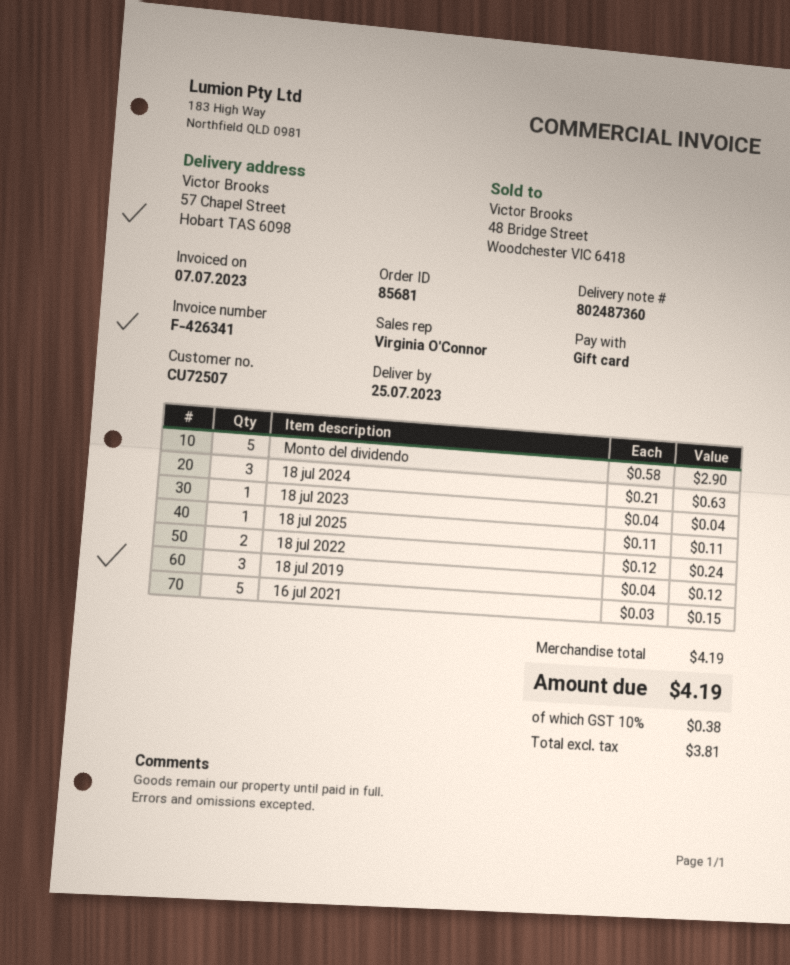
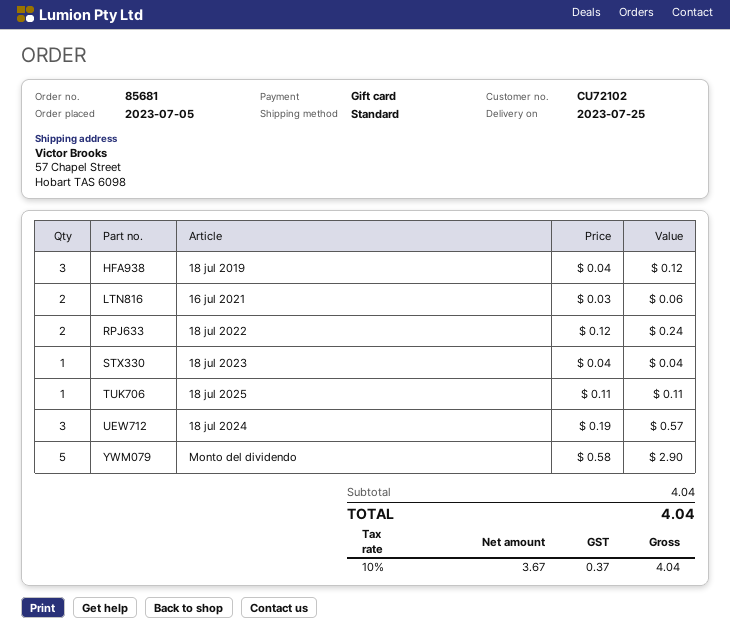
customer number: CU72507 -> CU72102
18 jul 2024: 3 x 0.21 = 0.63 -> 3 x 0.19 = 0.57
16 jul 2021: 5 x 0.03 = 0.15 -> 2 x 0.03 = 0.06
subtotal: 4.19 -> 4.04
net: 3.81 -> 3.67
tax: 10% = 0.38 -> 10% = 0.37
total: 4.19 -> 4.04

